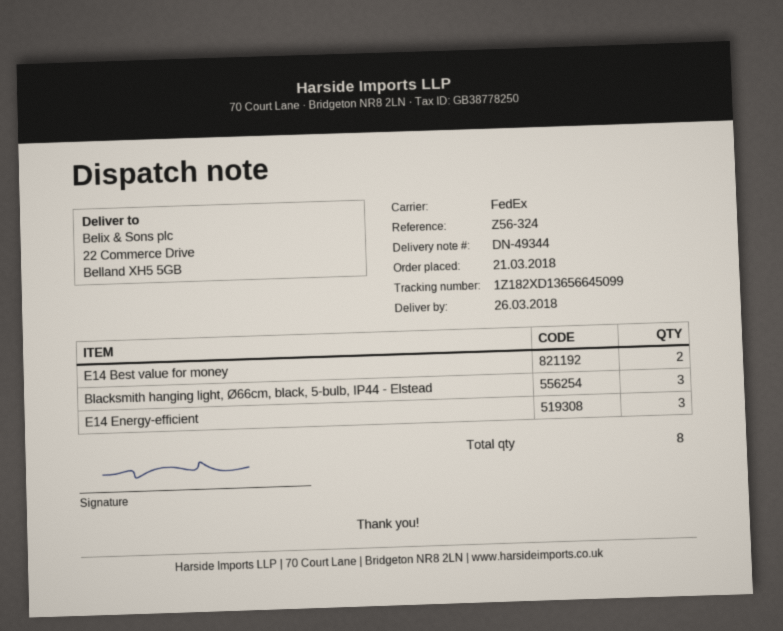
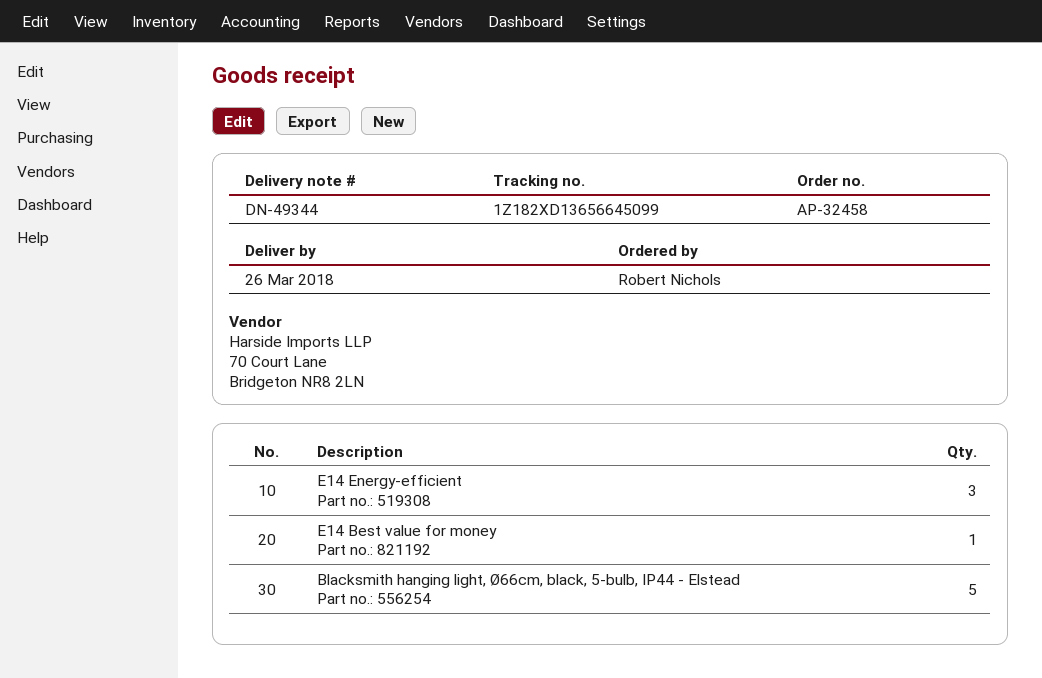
E14 Best value for money: 2 -> 1
Blacksmith hanging light, Ø66cm, black, 5-bulb, IP44 - Elstead: 3 -> 5

